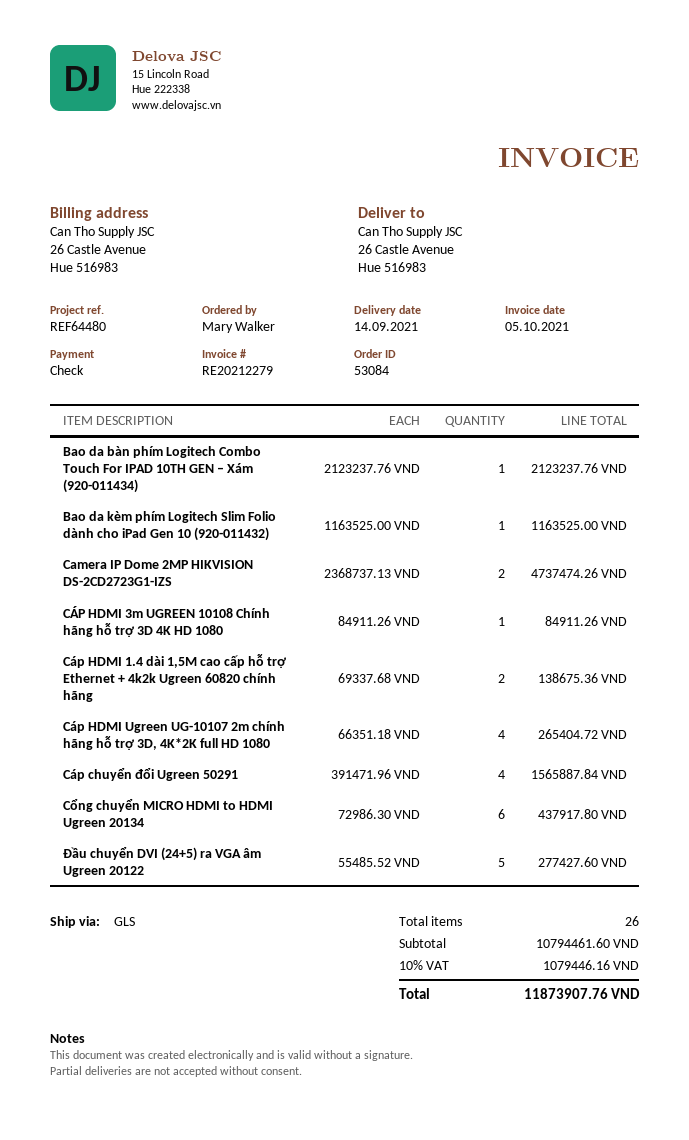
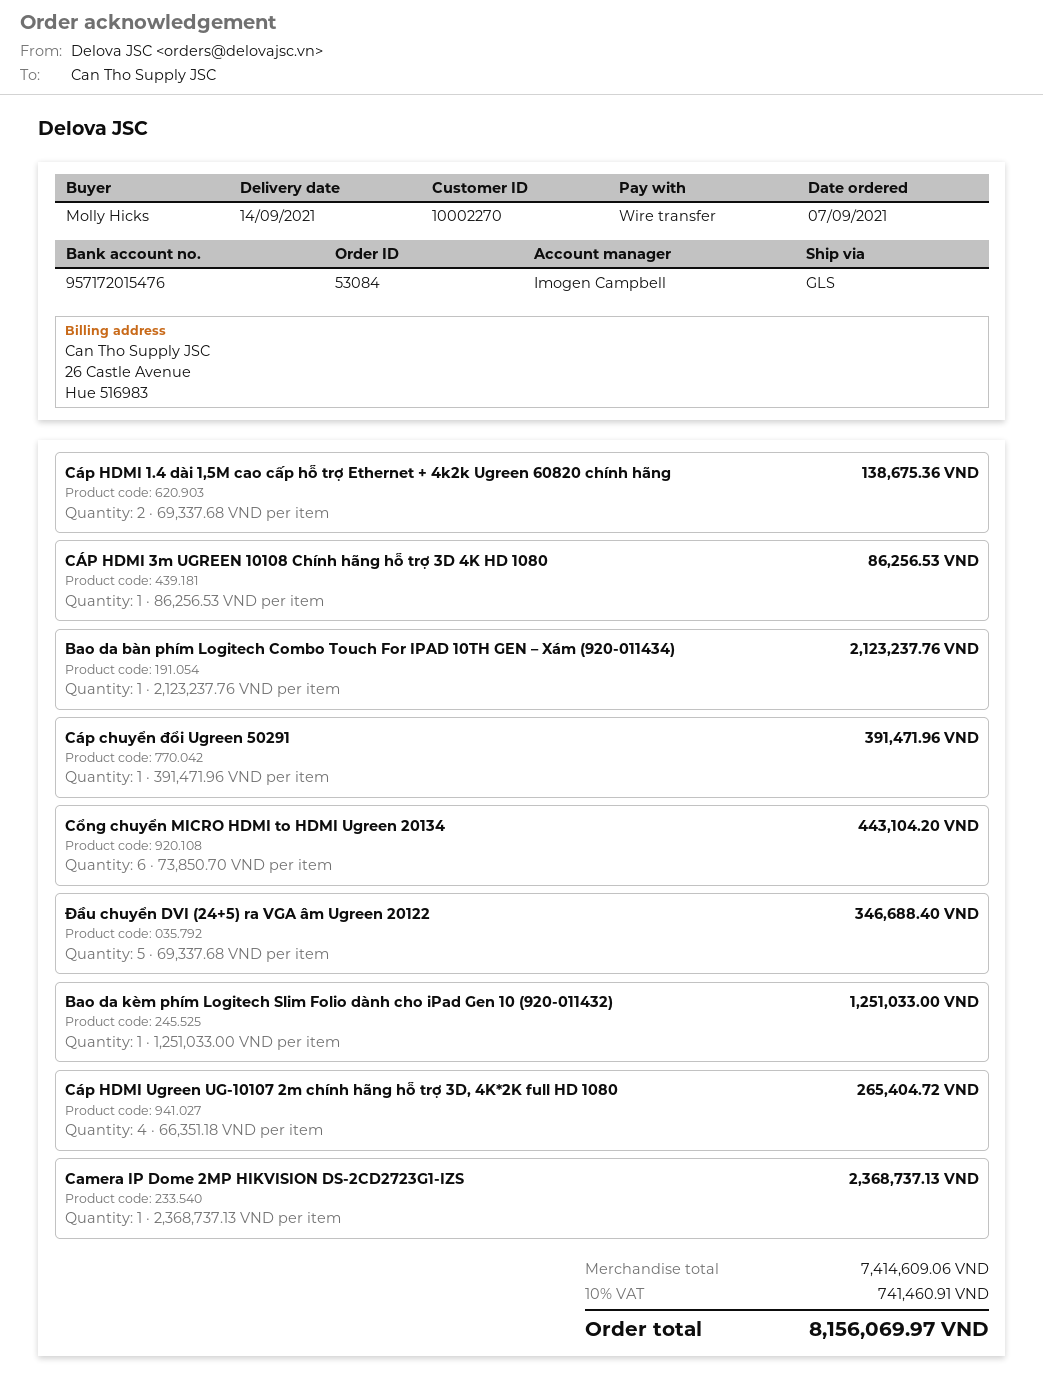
ordered by: Mary Walker -> Molly Hicks
payment method: cheque -> bank transfer
Bao da kèm phím Logitech Slim Folio dành cho iPad Gen 10 (920-011432): 1 x 1163525.00 = 1163525.00 -> 1 x 1251033.00 = 1251033.00
Camera IP Dome 2MP HIKVISION DS-2CD2723G1-IZS: 2 x 2368737.13 = 4737474.26 -> 1 x 2368737.13 = 2368737.13
CÁP HDMI 3m UGREEN 10108 Chính hãng hỗ trợ 3D 4K HD 1080: 1 x 84911.26 = 84911.26 -> 1 x 86256.53 = 86256.53
Cáp chuyển đổi Ugreen 50291: 4 x 391471.96 = 1565887.84 -> 1 x 391471.96 = 391471.96
Cổng chuyển MICRO HDMI to HDMI Ugreen 20134: 6 x 72986.30 = 437917.80 -> 6 x 73850.70 = 443104.20
Đầu chuyển DVI (24+5) ra VGA âm Ugreen 20122: 5 x 55485.52 = 277427.60 -> 5 x 69337.68 = 346688.40
subtotal: 10794461.60 -> 7414609.06
tax: 10% = 1079446.16 -> 10% = 741460.91
total: 11873907.76 -> 8156069.97

